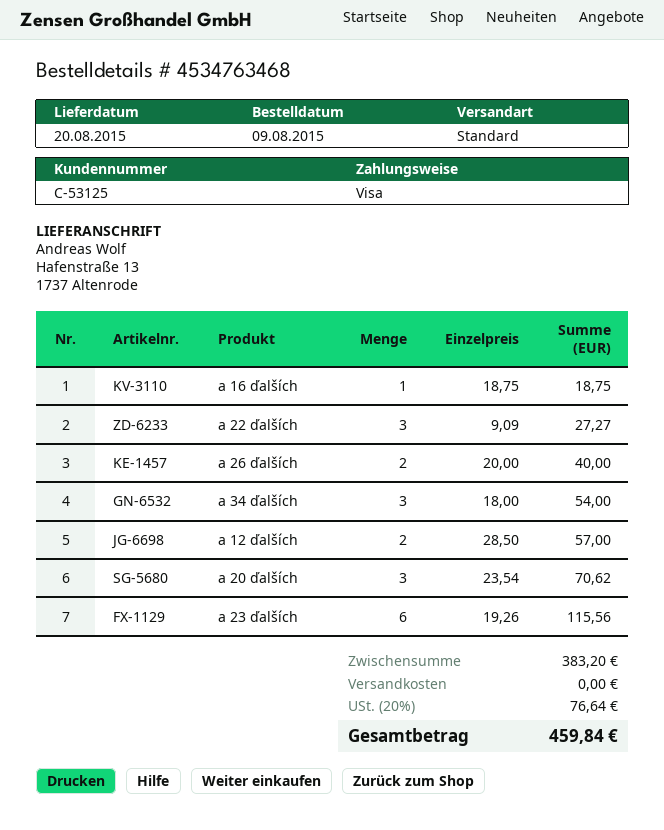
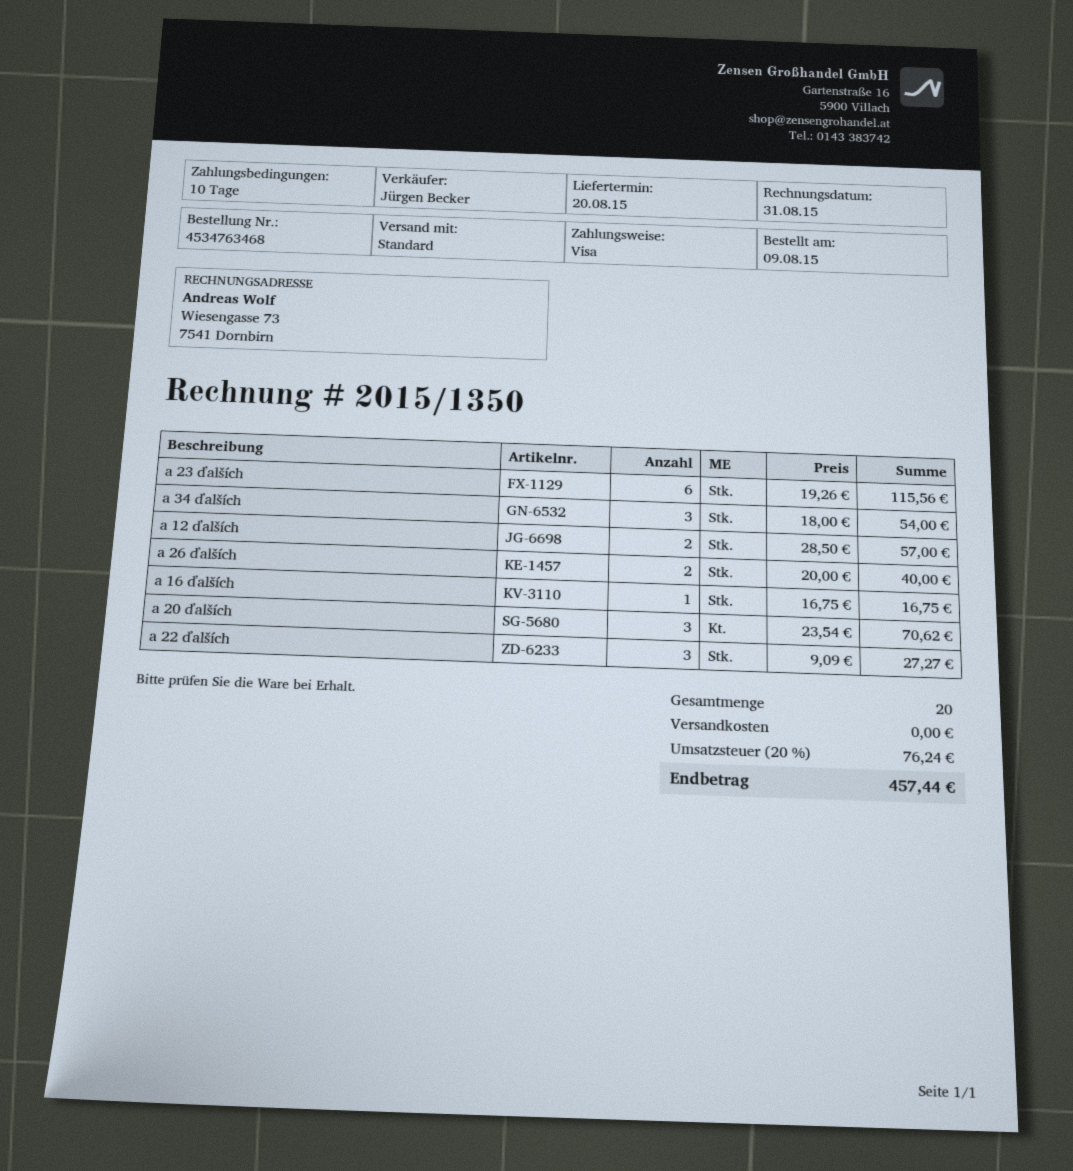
a 16 ďalších: 1 x 18.75 = 18.75 -> 1 x 16.75 = 16.75
tax: 20% = 76.64 -> 20% = 76.24
total: 459.84 -> 457.44

